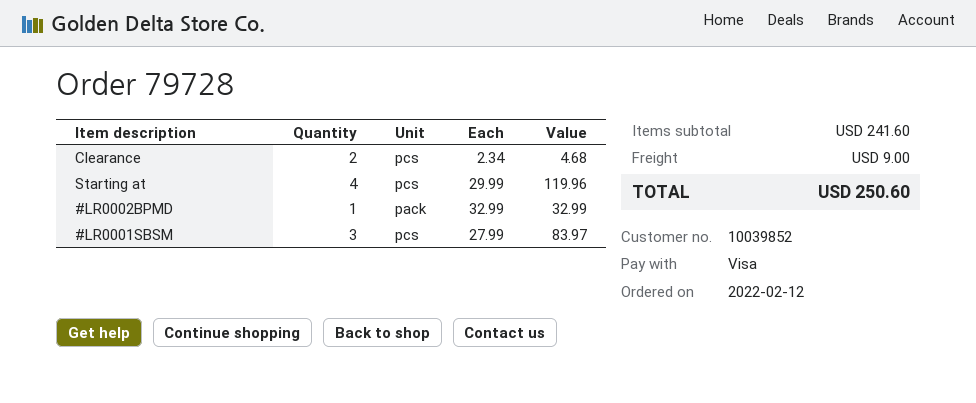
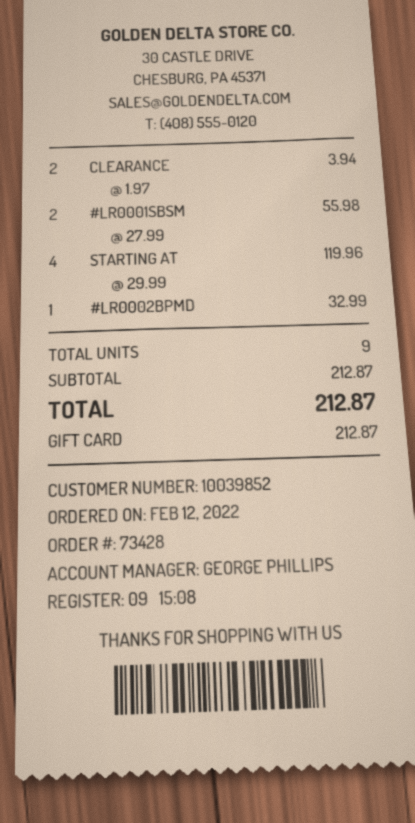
order number: 79728 -> 73428
payment method: Visa -> gift card
Clearance: 2 x 2.34 = 4.68 -> 2 x 1.97 = 3.94
#LR0001SBSM: 3 x 27.99 = 83.97 -> 2 x 27.99 = 55.98
subtotal: 241.60 -> 212.87
shipping: 9.00 -> none
total: 250.60 -> 212.87

